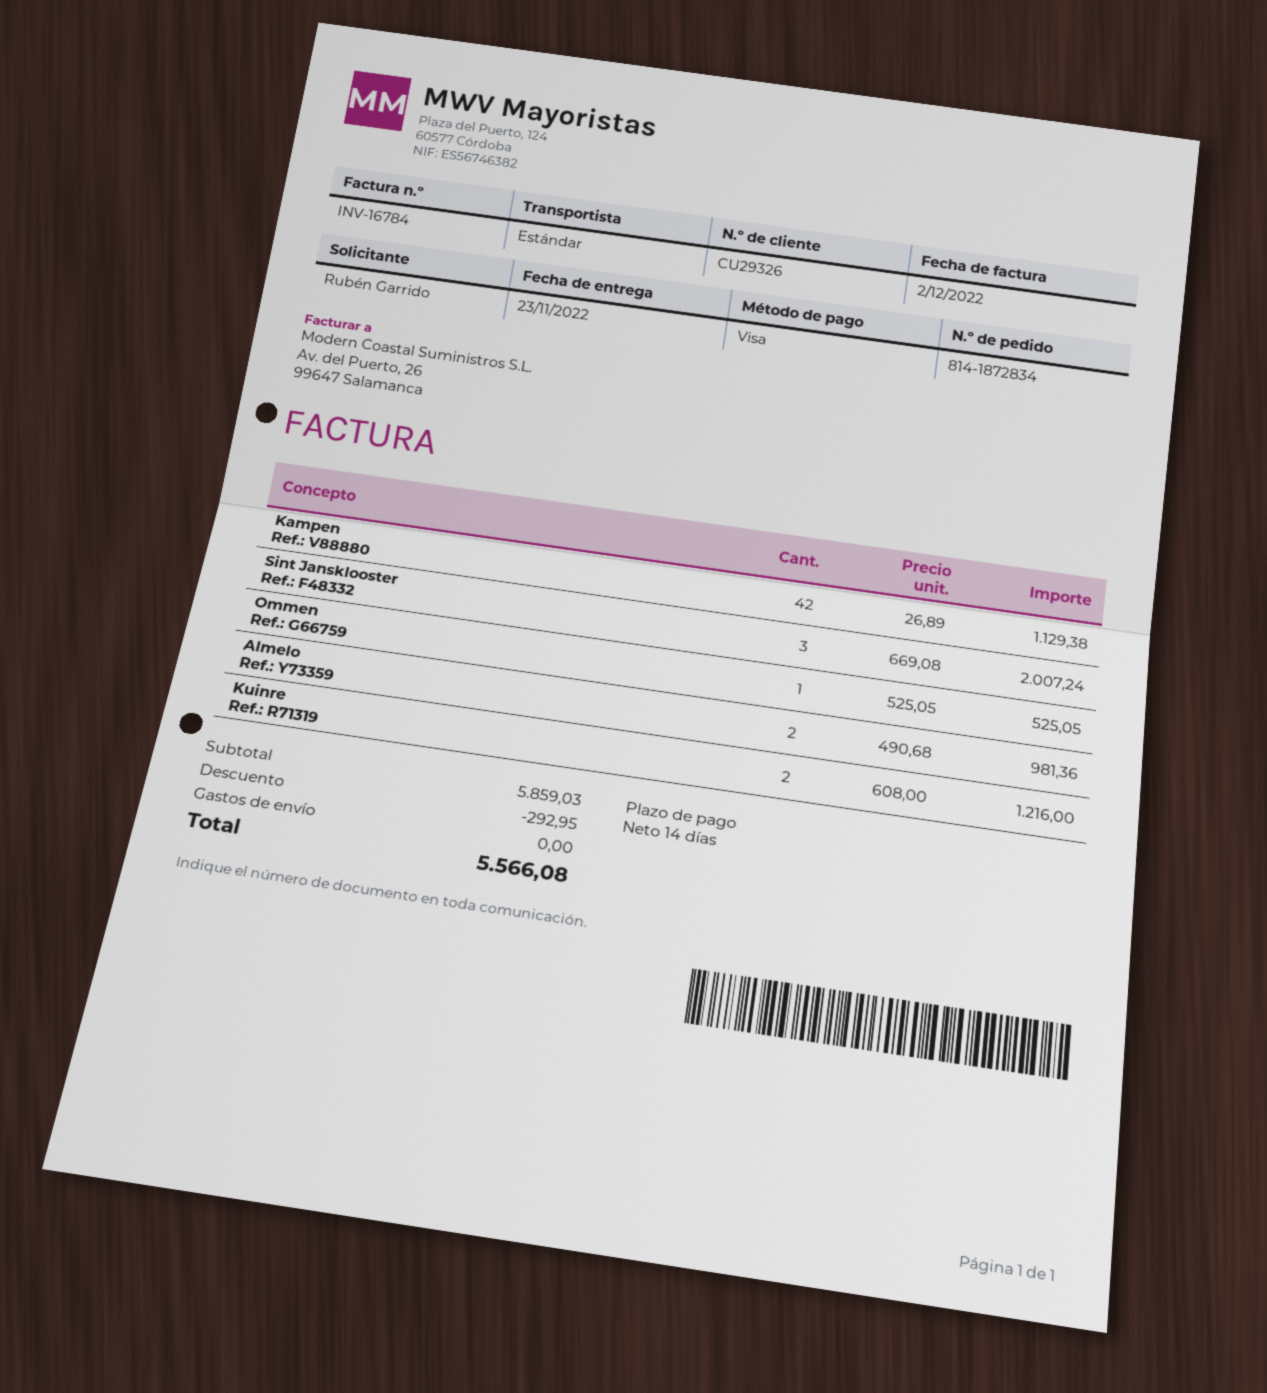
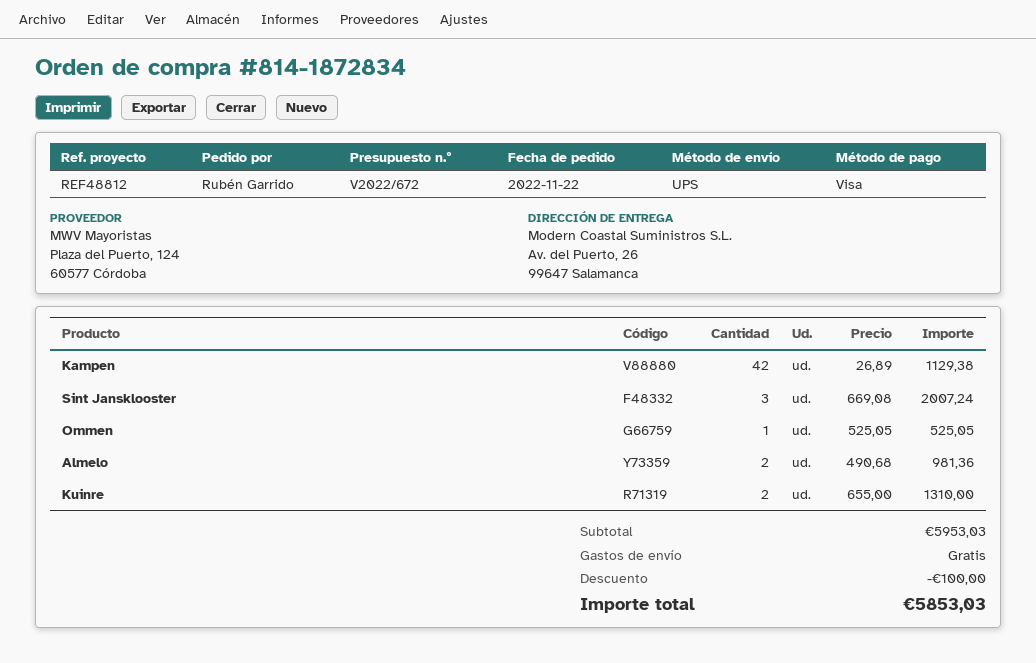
shipping method: standard -> UPS
Kuinre: 2 x 608.00 = 1216.00 -> 2 x 655.00 = 1310.00
subtotal: 5859.03 -> 5953.03
discount: 292.95 -> 100.00
total: 5566.08 -> 5853.03

